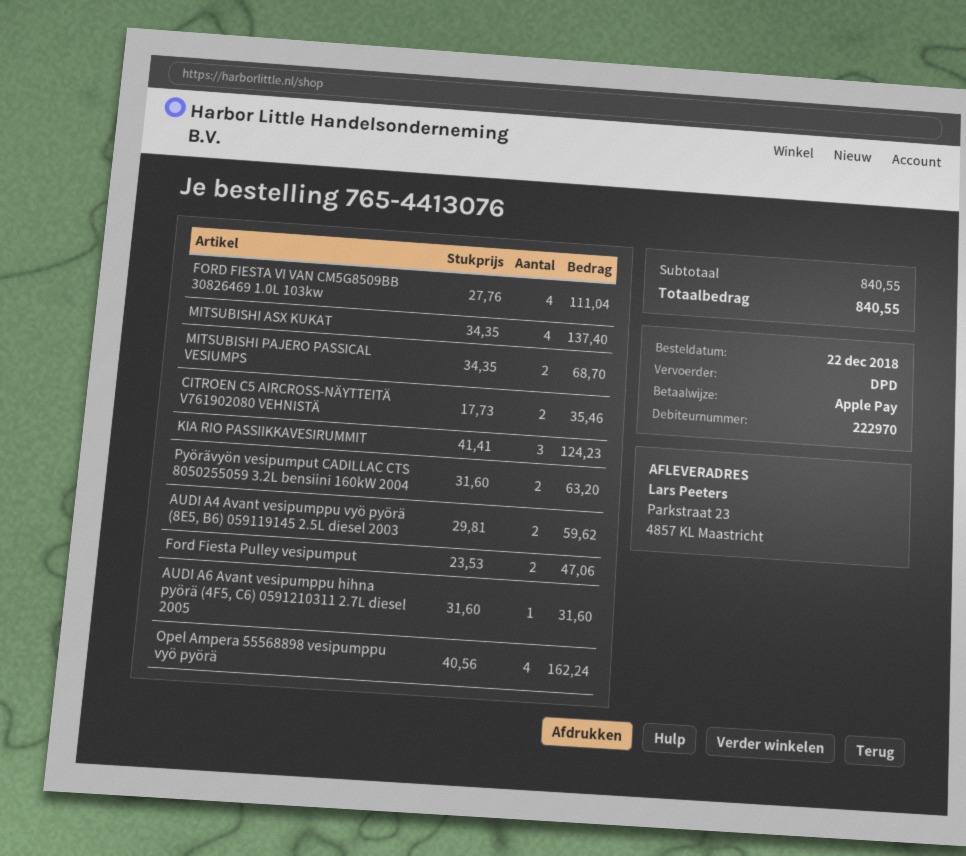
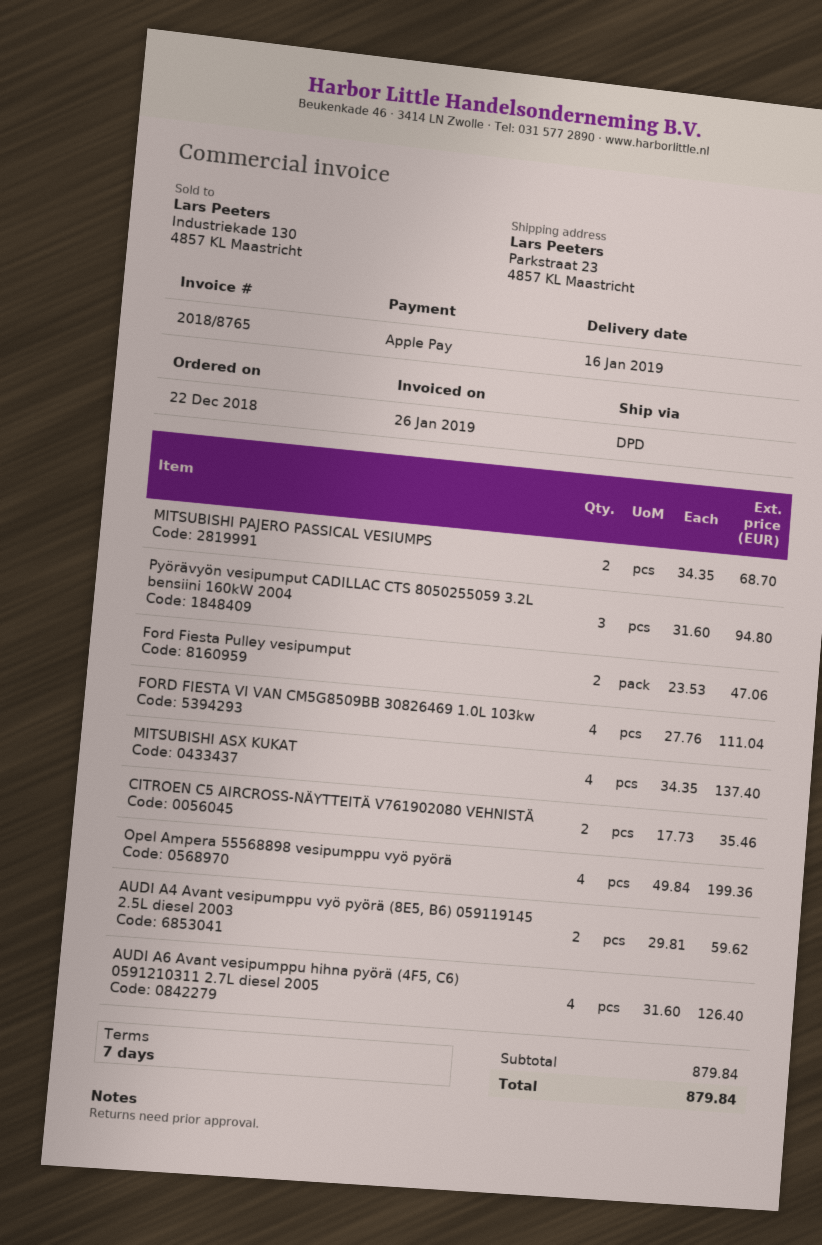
KIA RIO PASSIIKKAVESIRUMMIT: 3 x 41.41 = 124.23 -> none
Pyörävyön vesipumput CADILLAC CTS 8050255059 3.2L bensiini 160kW 2004: 2 x 31.60 = 63.20 -> 3 x 31.60 = 94.80
AUDI A6 Avant vesipumppu hihna pyörä (4F5, C6) 0591210311 2.7L diesel 2005: 1 x 31.60 = 31.60 -> 4 x 31.60 = 126.40
Opel Ampera 55568898 vesipumppu vyö pyörä: 4 x 40.56 = 162.24 -> 4 x 49.84 = 199.36
subtotal: 840.55 -> 879.84
total: 840.55 -> 879.84

